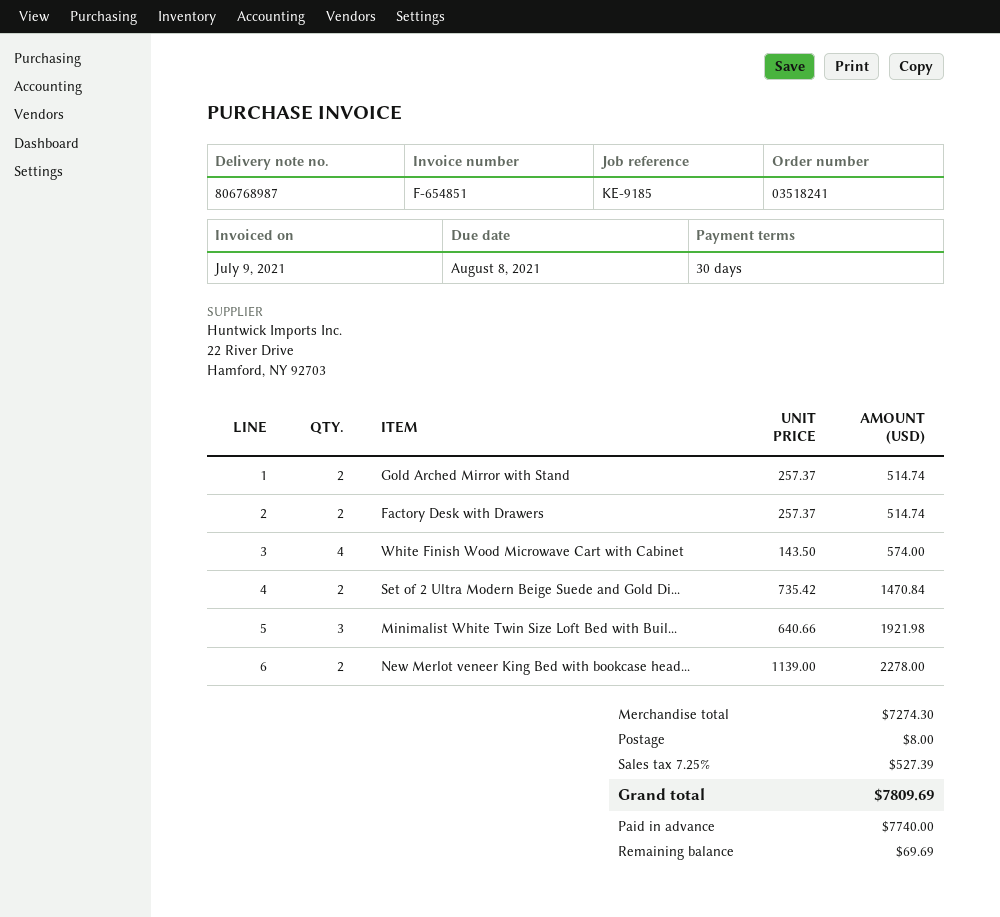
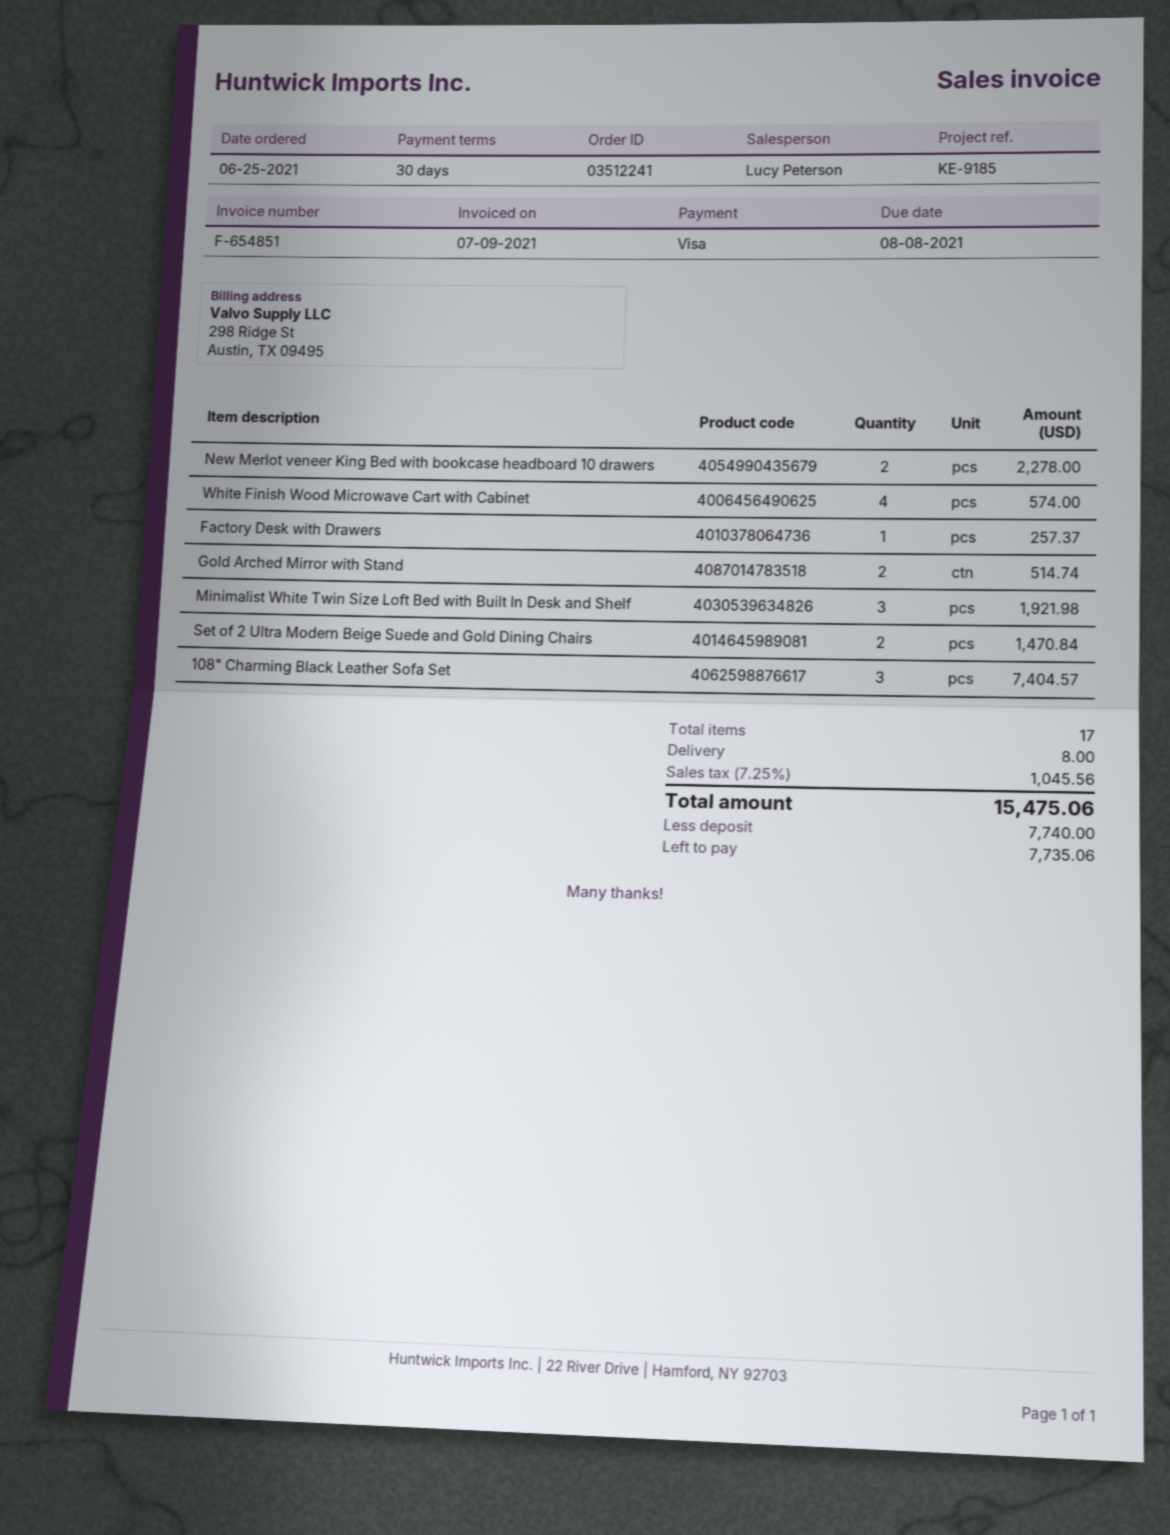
order number: 03518241 -> 03512241
Factory Desk with Drawers: 2 for 514.74 -> 1 for 257.37
108" Charming Black Leather Sofa Set: none -> 3 for 7404.57
tax: 7.25% = 527.39 -> 7.25% = 1045.56
total: 7809.69 -> 15475.06
balance: 69.69 -> 7735.06

